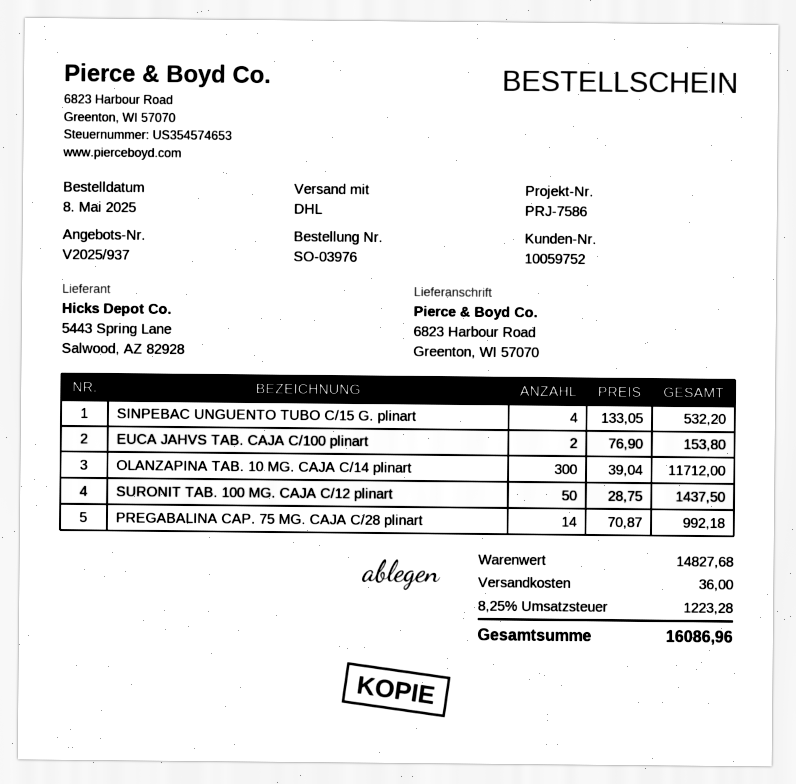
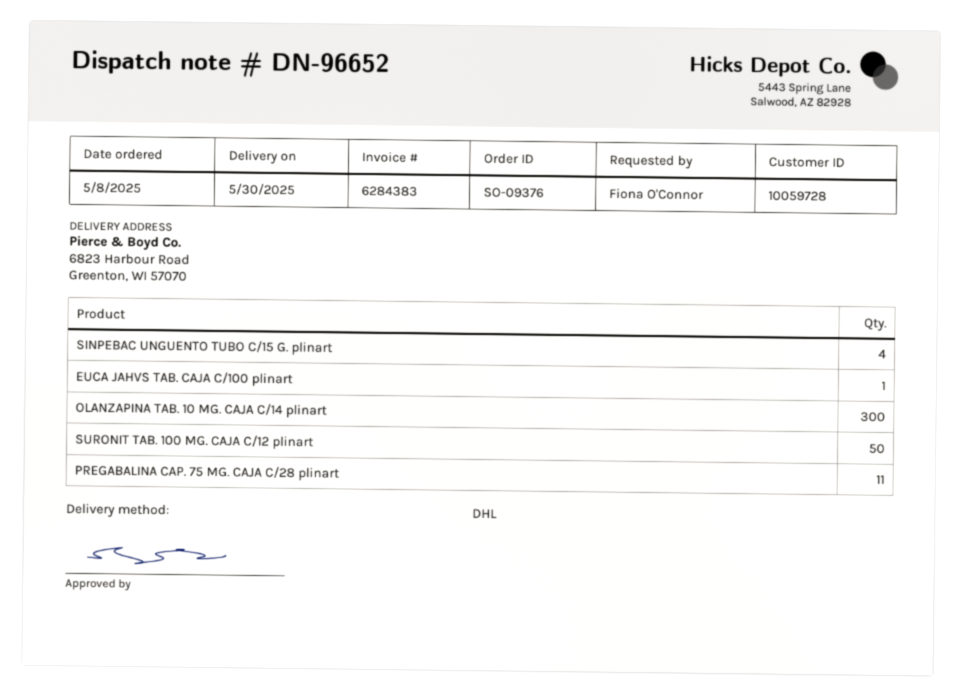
order number: SO-03976 -> SO-09376
customer number: 10059752 -> 10059728
EUCA JAHVS TAB. CAJA C/100 plinart: 2 -> 1
PREGABALINA CAP. 75 MG. CAJA C/28 plinart: 14 -> 11

